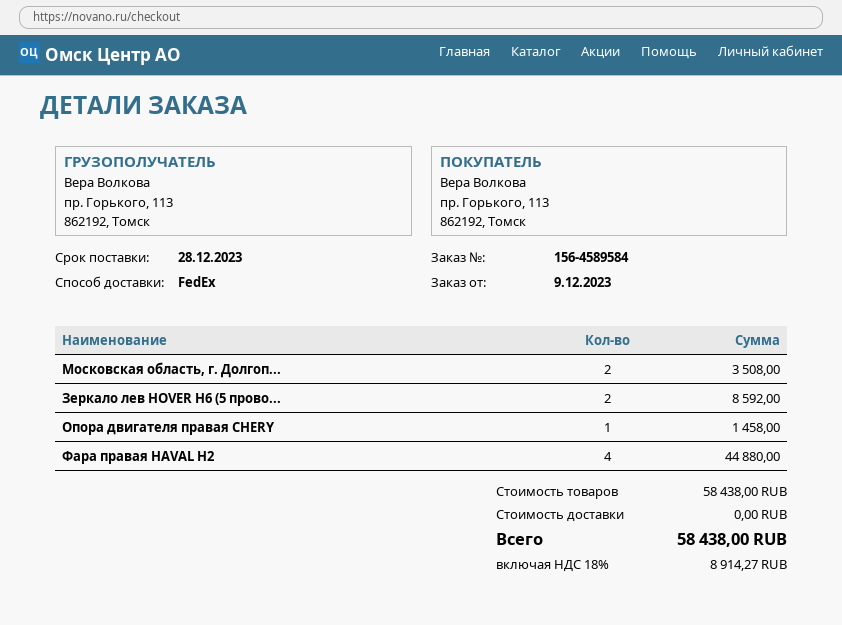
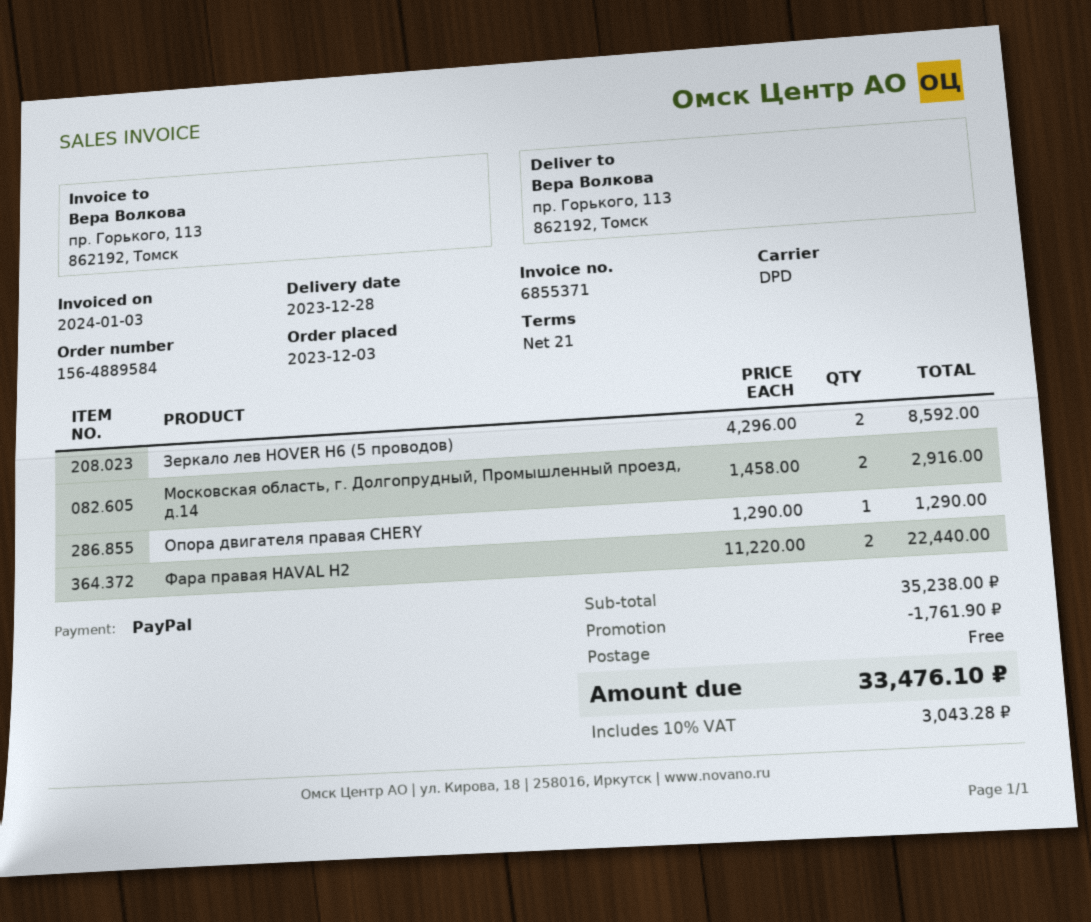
order number: 156-4589584 -> 156-4889584
order date: 2023-12-09 -> 2023-12-03
shipping method: FedEx -> DPD
Московская область, г. Долгоп...: 2 for 3508.00 -> 2 for 2916.00
Опора двигателя правая CHERY: 1 for 1458.00 -> 1 for 1290.00
Фара правая HAVAL H2: 4 for 44880.00 -> 2 for 22440.00
subtotal: 58438.00 -> 35238.00
discount: none -> 1761.90
tax: 18% = 8914.27 -> 10% = 3043.28
total: 58438.00 -> 33476.10

